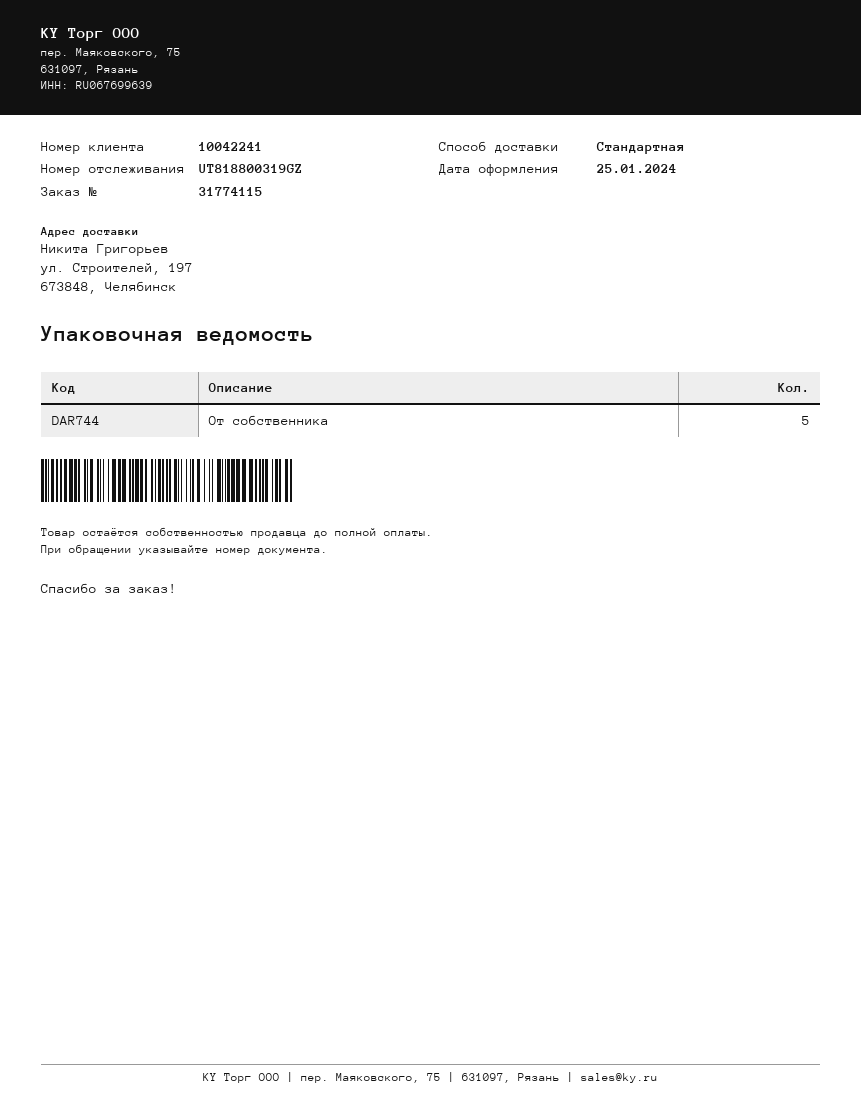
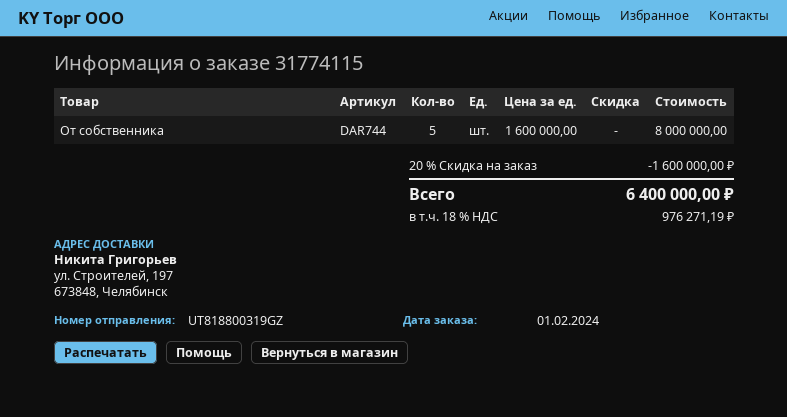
order date: 2024-01-25 -> 2024-02-01

